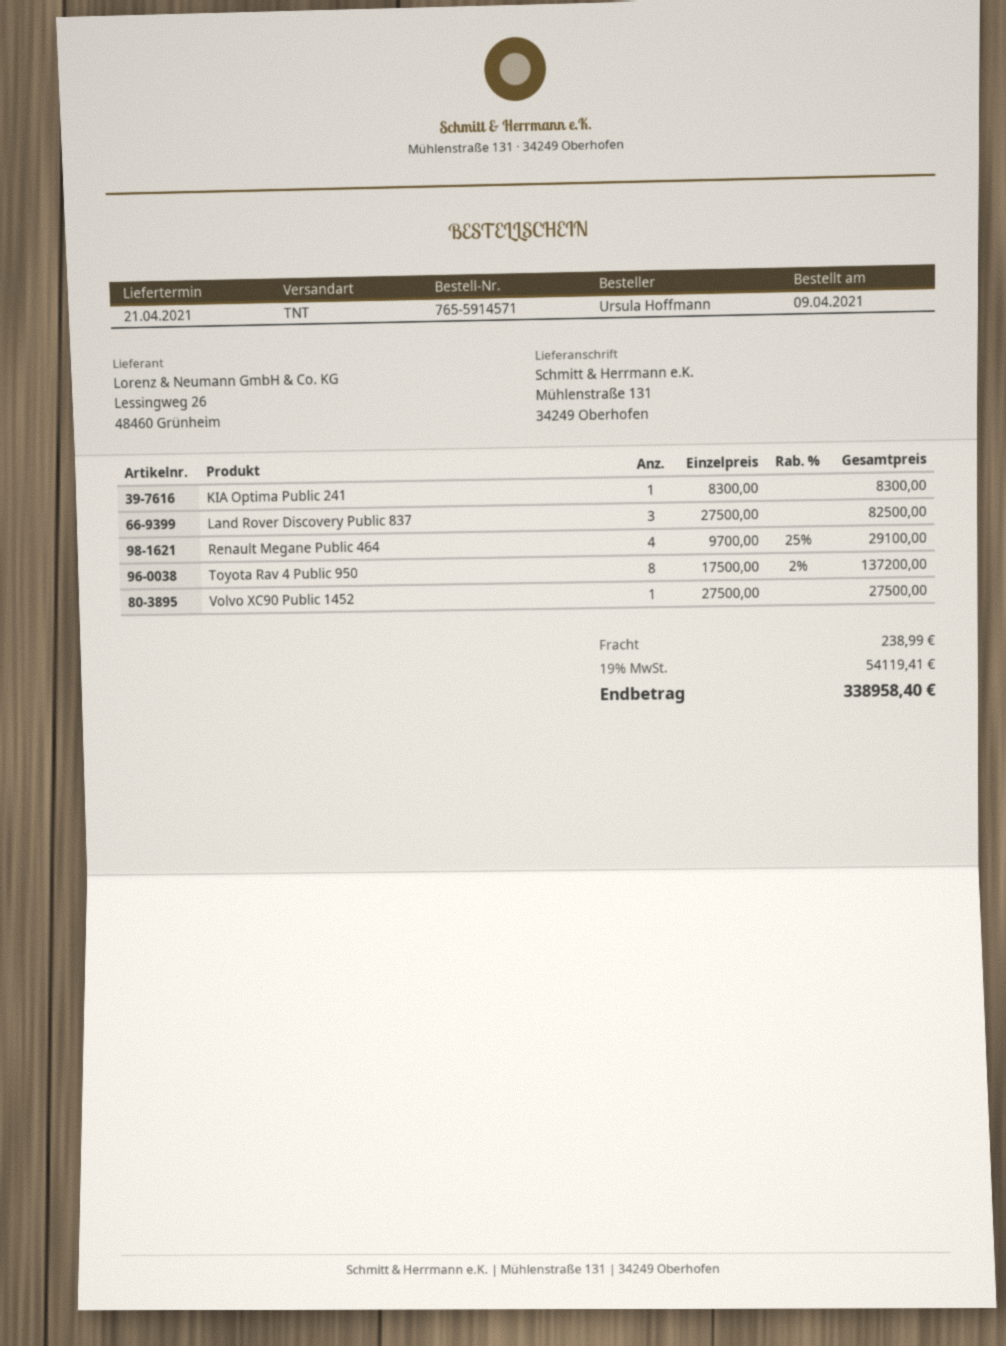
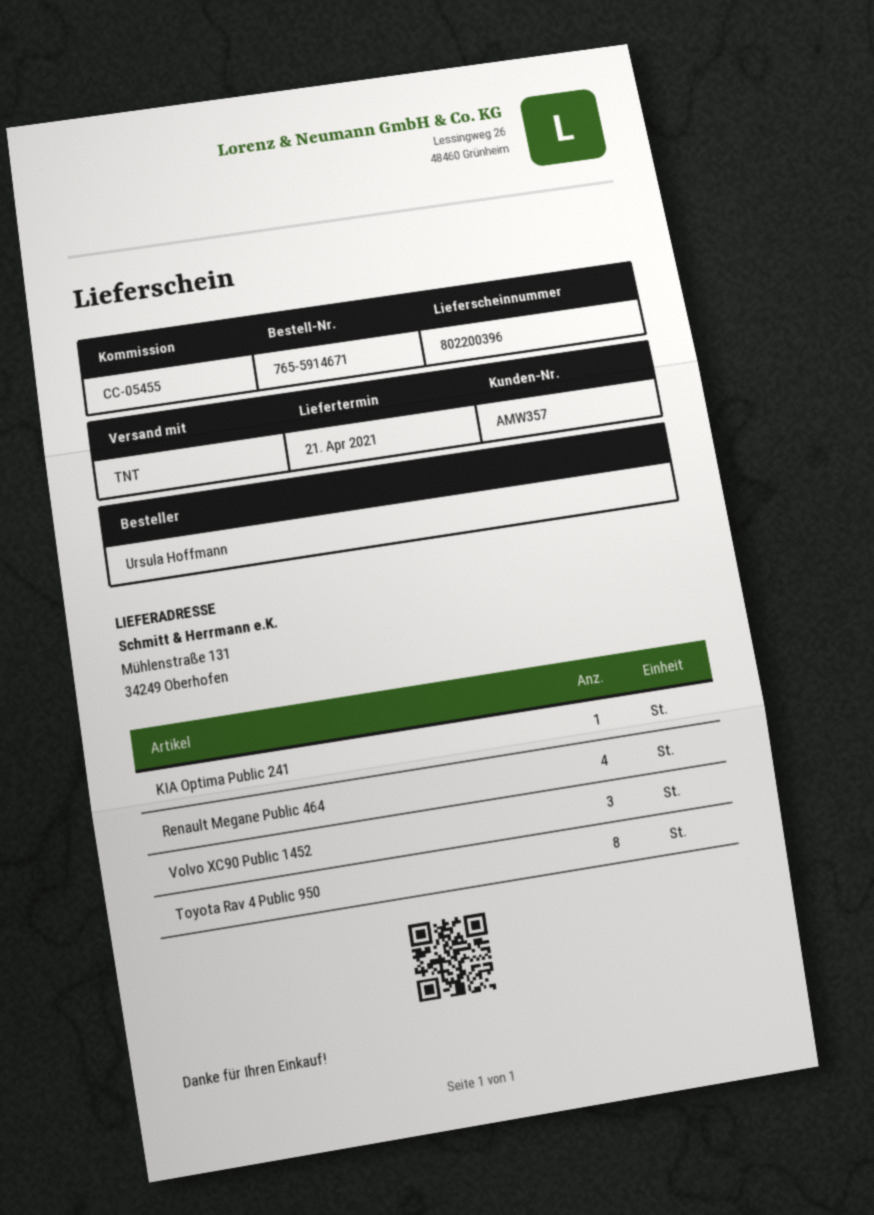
order number: 765-5914571 -> 765-5914671
Land Rover Discovery Public 837: 3 -> none
Volvo XC90 Public 1452: 1 -> 3

